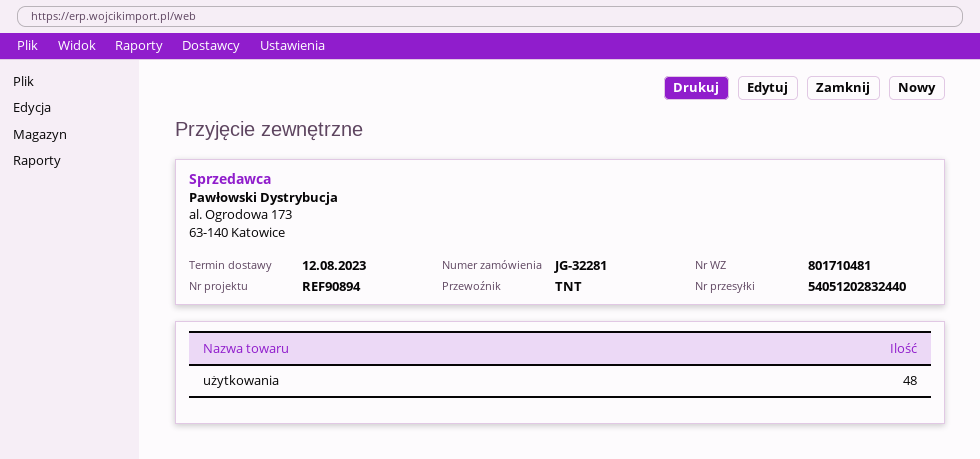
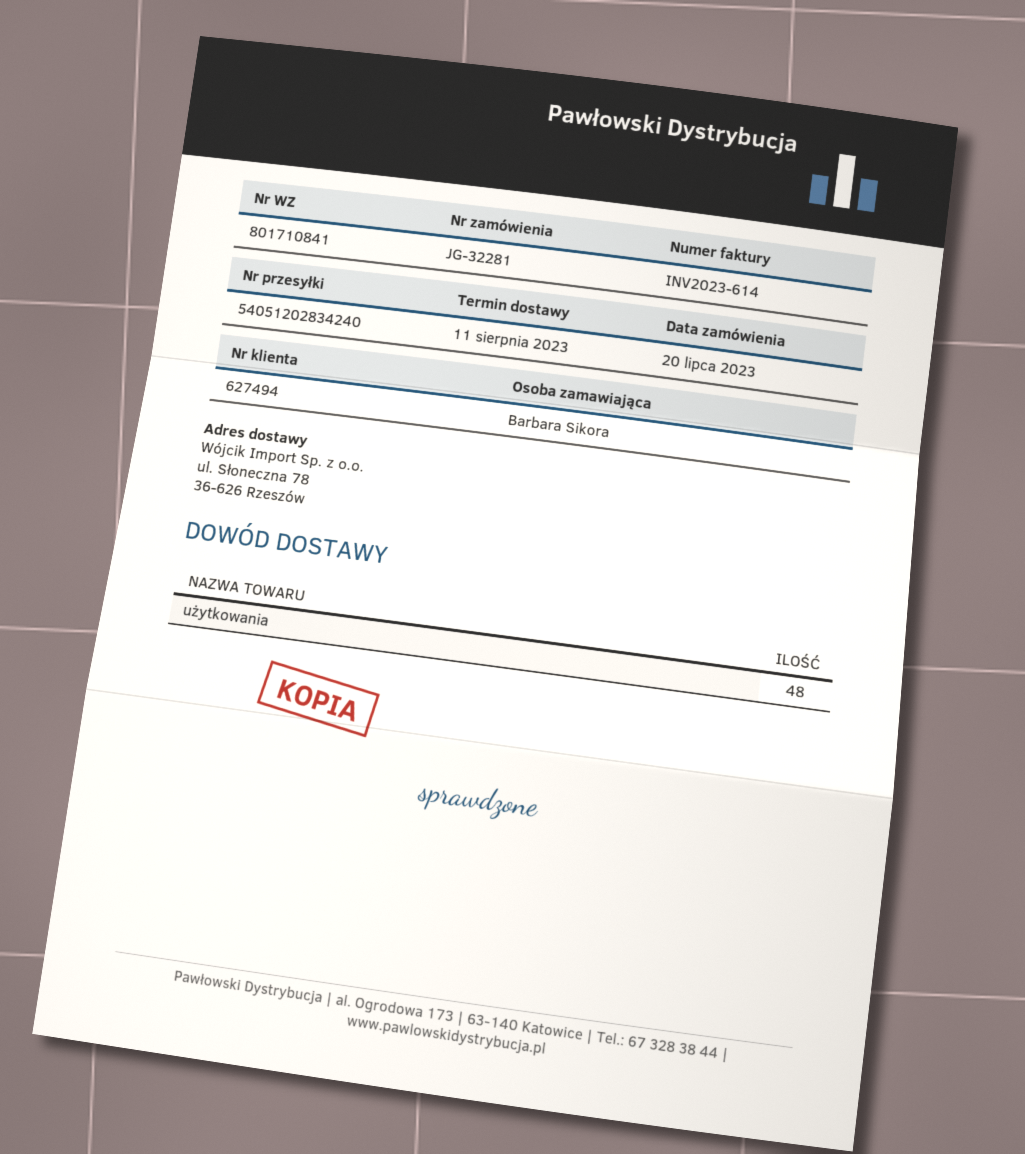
delivery note number: 801710481 -> 801710841
delivery date: 2023-08-12 -> 2023-08-11
tracking number: 54051202832440 -> 54051202834240

